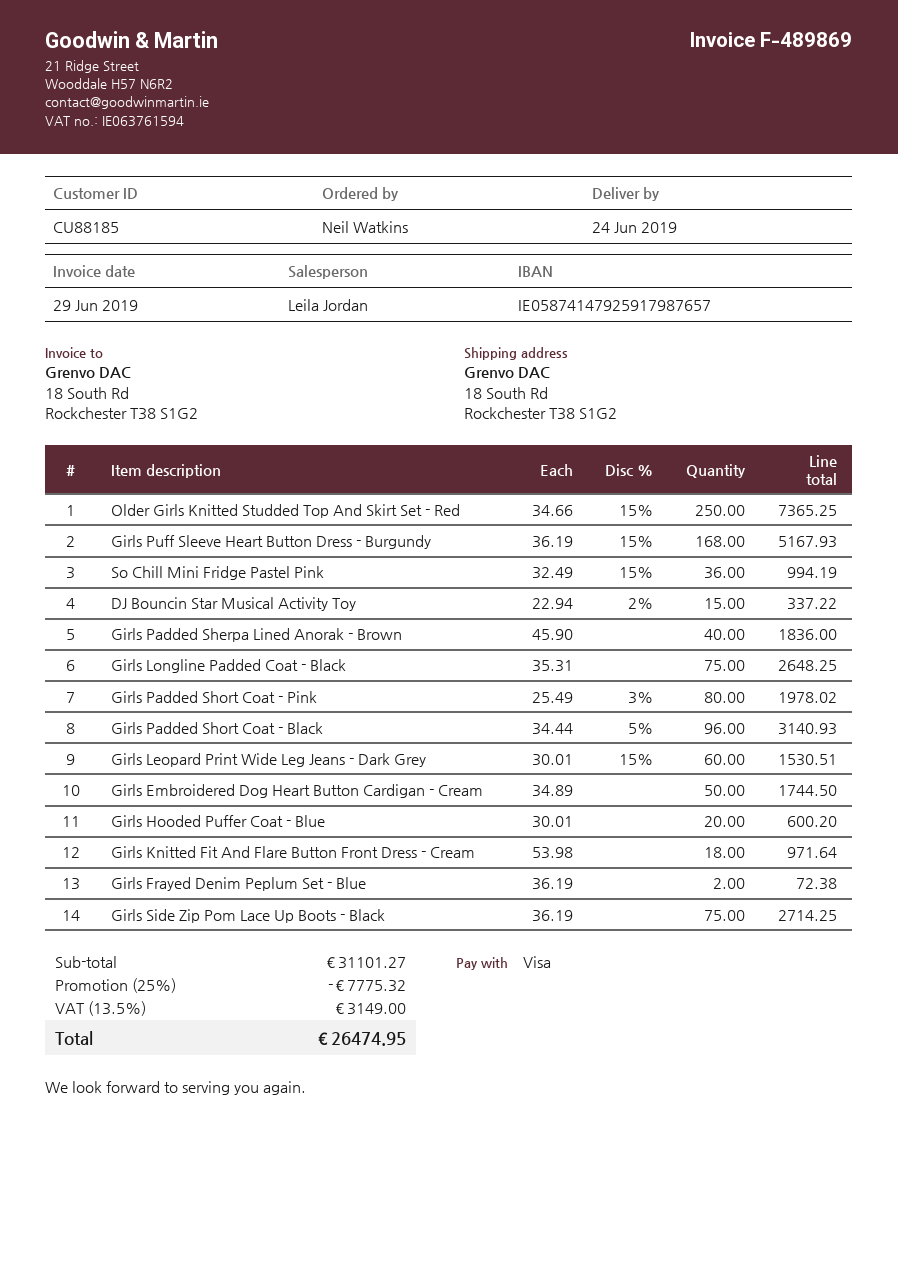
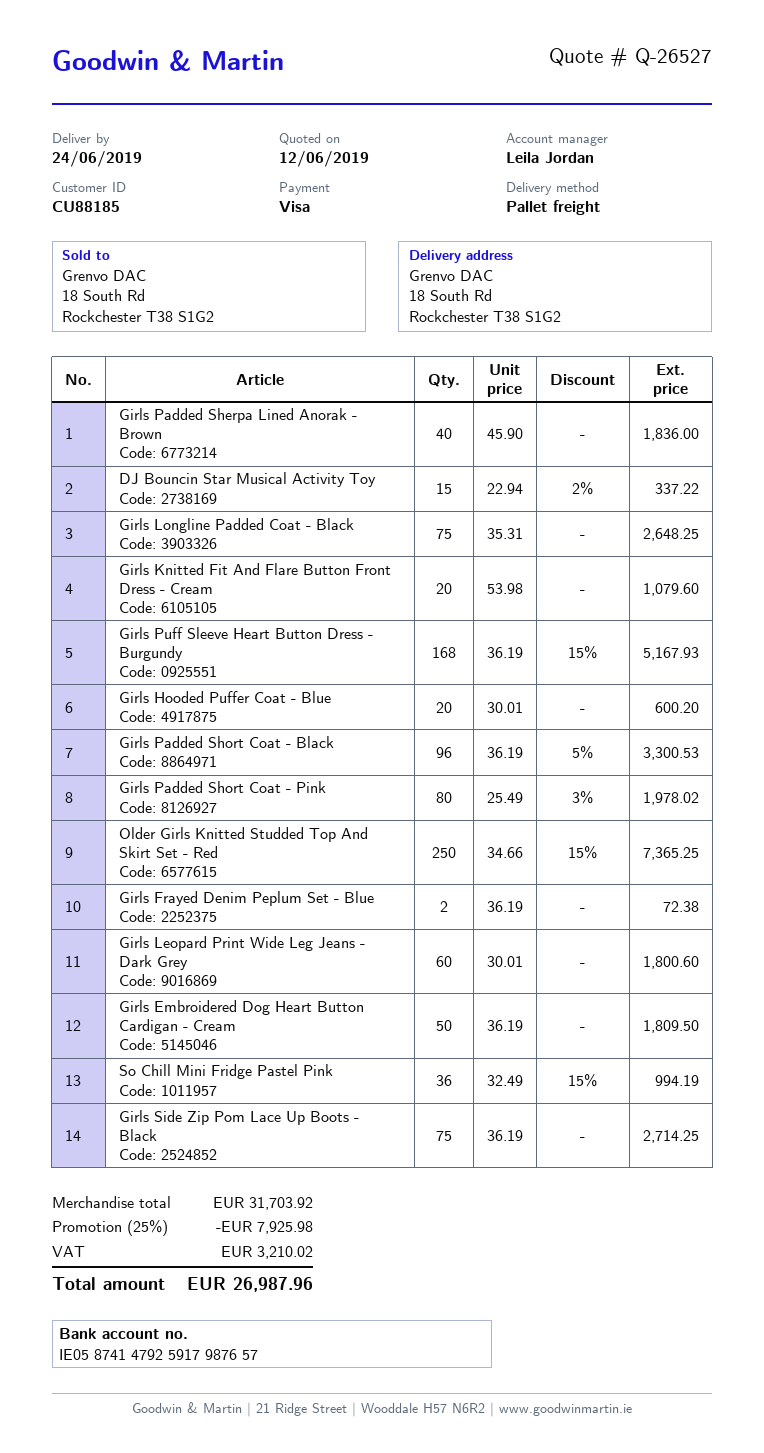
Girls Padded Short Coat - Black: 96 x 34.44 - 5% = 3140.93 -> 96 x 36.19 - 5% = 3300.53
Girls Leopard Print Wide Leg Jeans - Dark Grey: 60 x 30.01 - 15% = 1530.51 -> 60 x 30.01 = 1800.60
Girls Embroidered Dog Heart Button Cardigan - Cream: 50 x 34.89 = 1744.50 -> 50 x 36.19 = 1809.50
Girls Knitted Fit And Flare Button Front Dress - Cream: 18 x 53.98 = 971.64 -> 20 x 53.98 = 1079.60
subtotal: 31101.27 -> 31703.92
discount: 25% = 7775.32 -> 25% = 7925.98
tax: 3149.00 -> 3210.02
total: 26474.95 -> 26987.96

